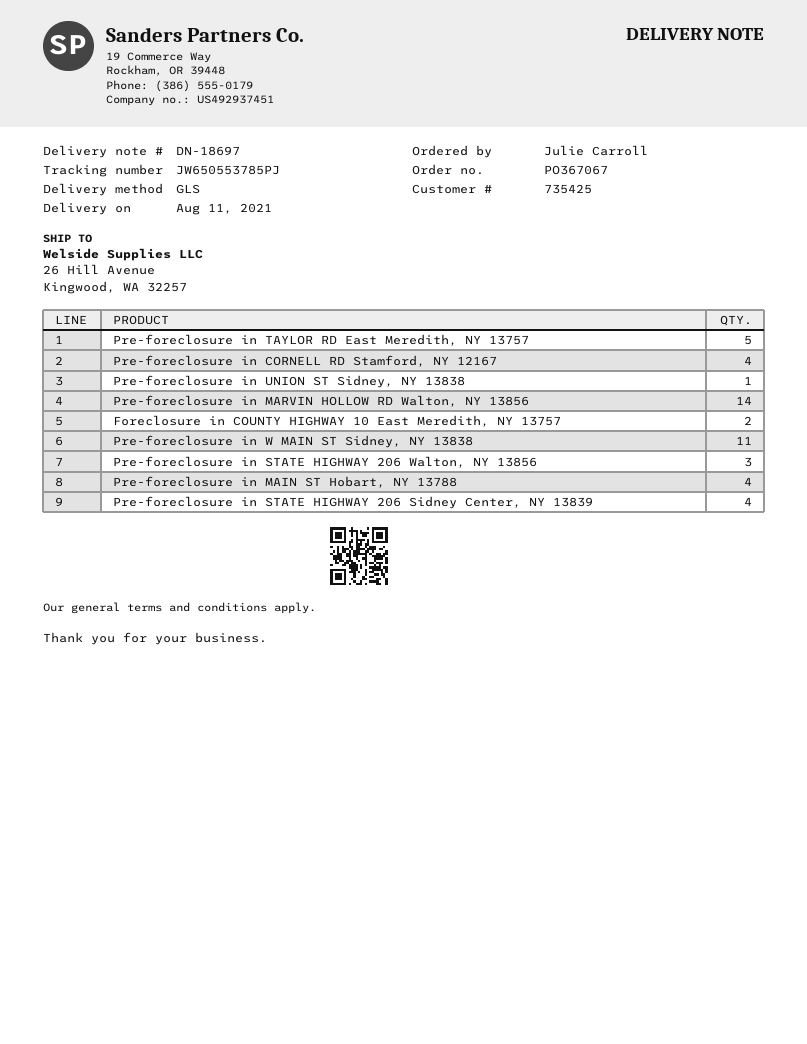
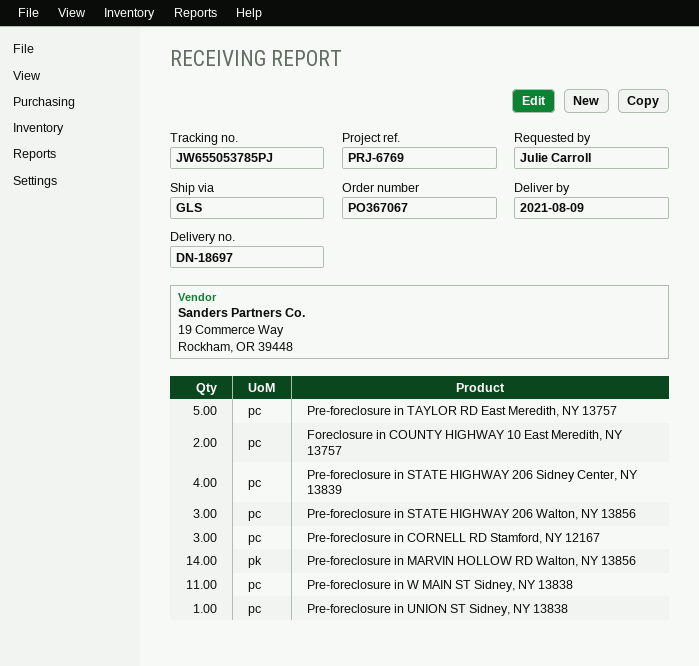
delivery date: 2021-08-11 -> 2021-08-09
tracking number: JW650553785PJ -> JW655053785PJ
Pre-foreclosure in CORNELL RD Stamford, NY 12167: 4 -> 3
Pre-foreclosure in MAIN ST Hobart, NY 13788: 4 -> none

